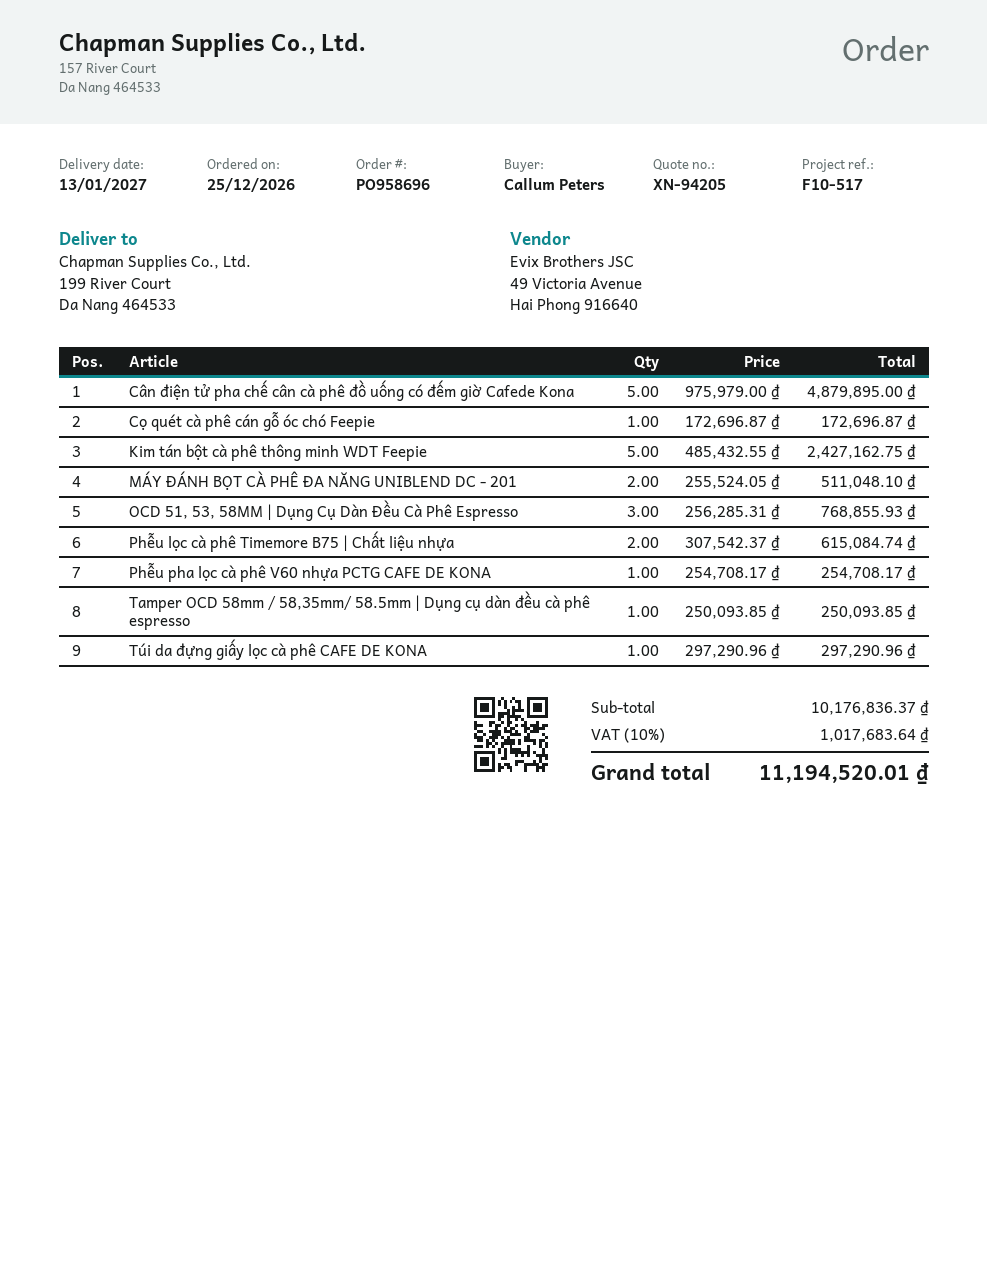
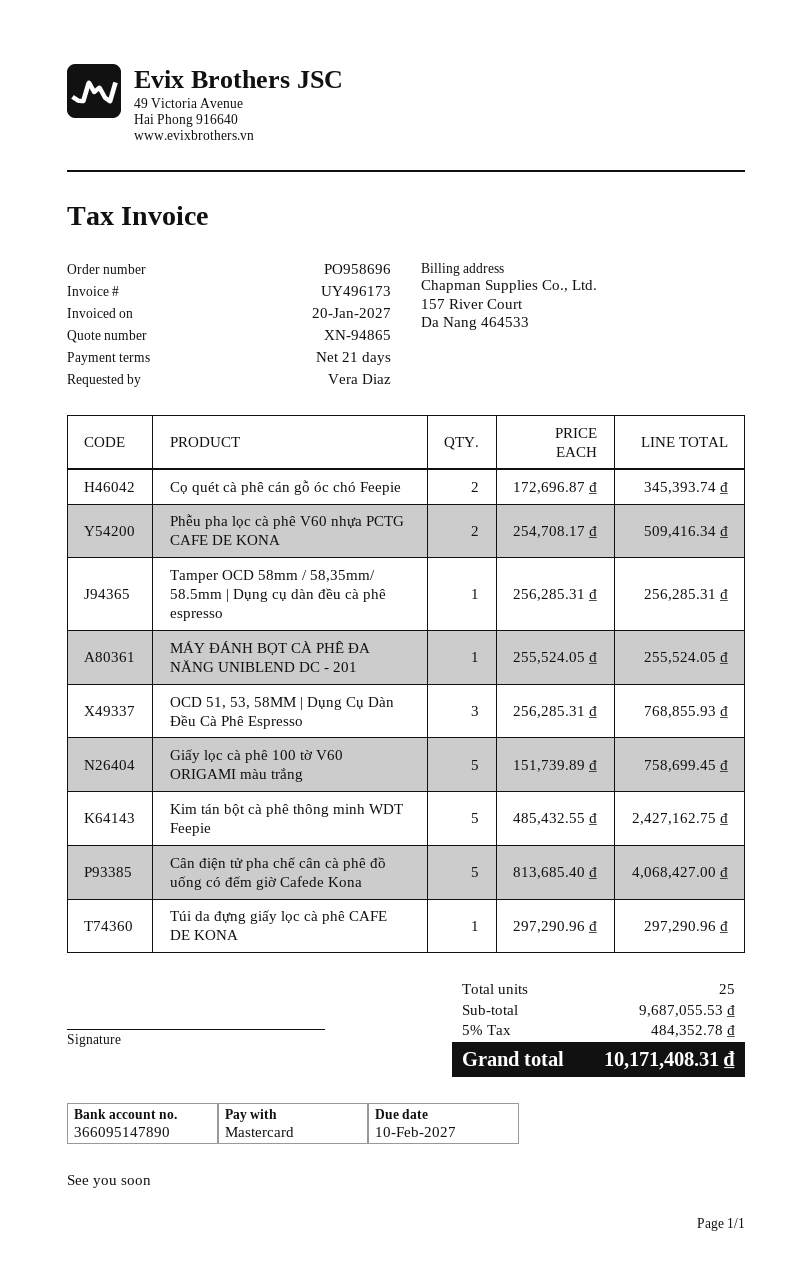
quote number: XN-94205 -> XN-94865
ordered by: Callum Peters -> Vera Diaz
Cân điện tử pha chế cân cà phê đồ uống có đếm giờ Cafede Kona: 5 x 975979.00 = 4879895.00 -> 5 x 813685.40 = 4068427.00
Cọ quét cà phê cán gỗ óc chó Feepie: 1 x 172696.87 = 172696.87 -> 2 x 172696.87 = 345393.74
MÁY ĐÁNH BỌT CÀ PHÊ ĐA NĂNG UNIBLEND DC - 201: 2 x 255524.05 = 511048.10 -> 1 x 255524.05 = 255524.05
Phễu lọc cà phê Timemore B75 | Chất liệu nhựa: 2 x 307542.37 = 615084.74 -> none
Phễu pha lọc cà phê V60 nhựa PCTG CAFE DE KONA: 1 x 254708.17 = 254708.17 -> 2 x 254708.17 = 509416.34
Tamper OCD 58mm / 58,35mm/ 58.5mm | Dụng cụ dàn đều cà phê espresso: 1 x 250093.85 = 250093.85 -> 1 x 256285.31 = 256285.31
Giấy lọc cà phê 100 tờ V60 ORIGAMI màu trắng: none -> 5 x 151739.89 = 758699.45
subtotal: 10176836.37 -> 9687055.53
tax: 10% = 1017683.64 -> 5% = 484352.78
total: 11194520.01 -> 10171408.31

